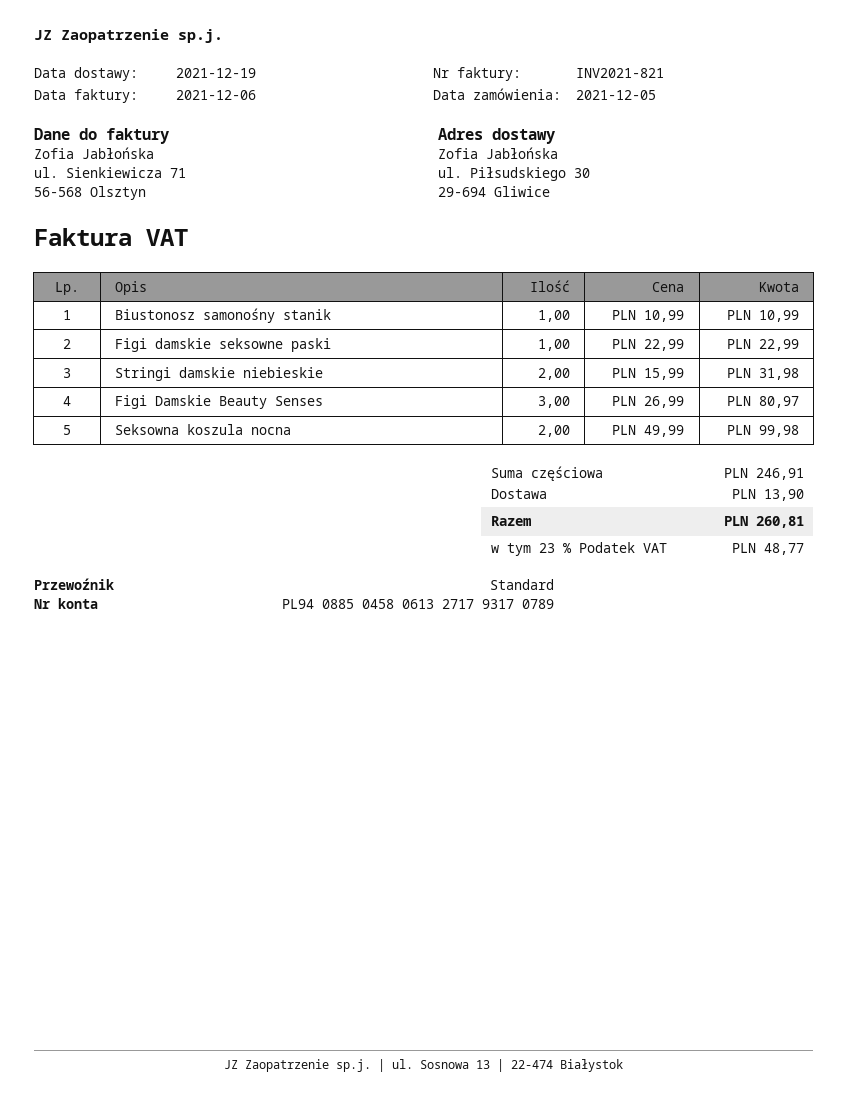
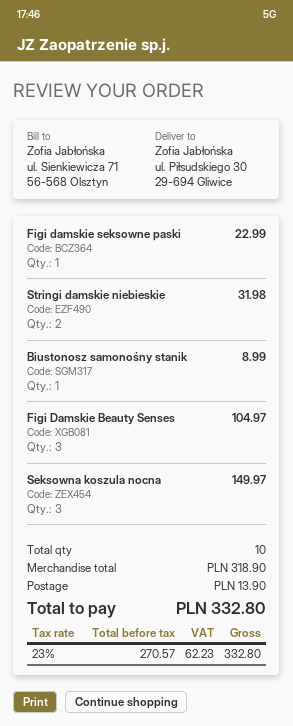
Biustonosz samonośny stanik: 1 for 10.99 -> 1 for 8.99
Figi Damskie Beauty Senses: 3 for 80.97 -> 3 for 104.97
Seksowna koszula nocna: 2 for 99.98 -> 3 for 149.97
subtotal: 246.91 -> 318.90
tax: 23% = 48.77 -> 23% = 62.23
total: 260.81 -> 332.80

